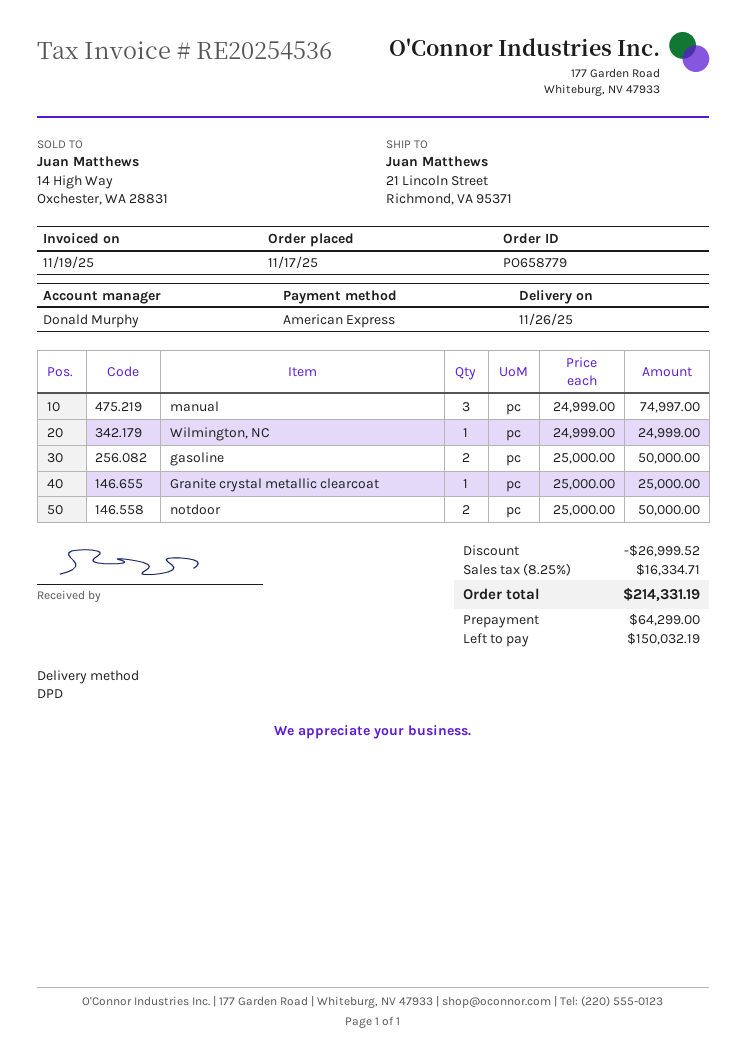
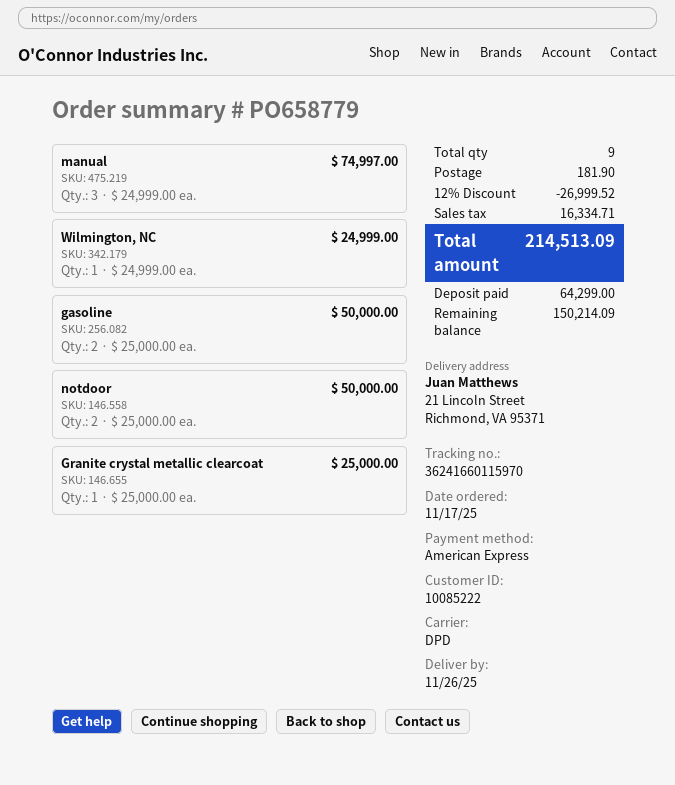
shipping: none -> 181.90
total: 214331.19 -> 214513.09
balance: 150032.19 -> 150214.09

